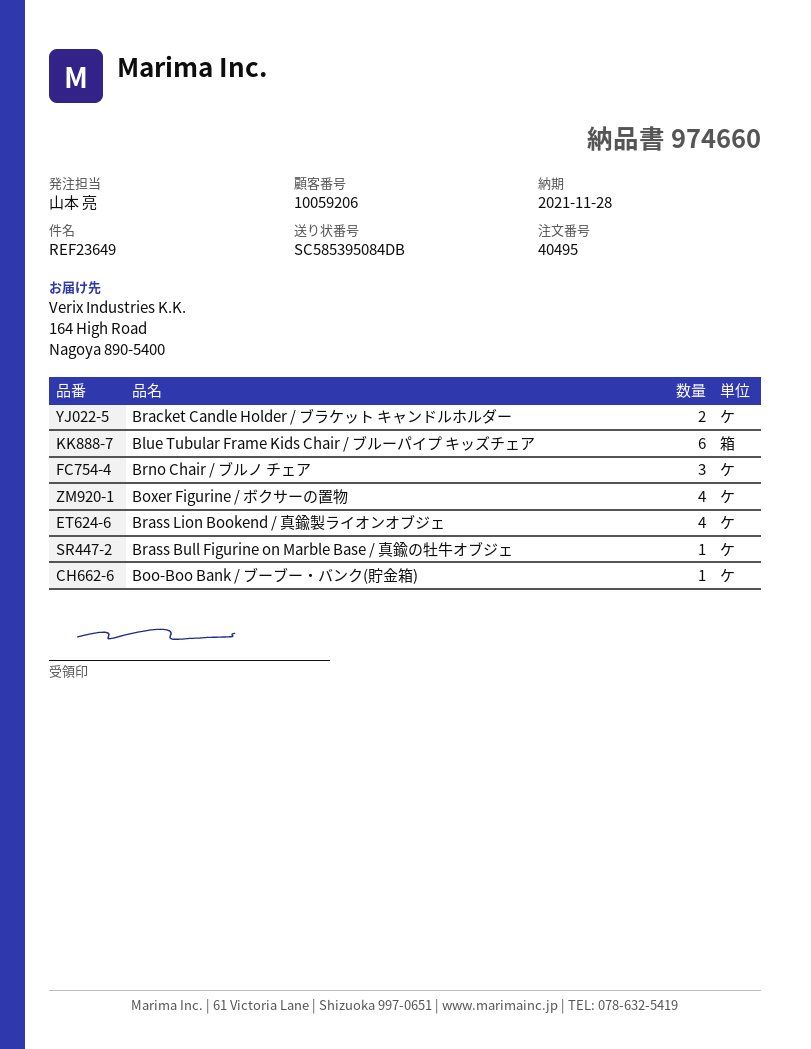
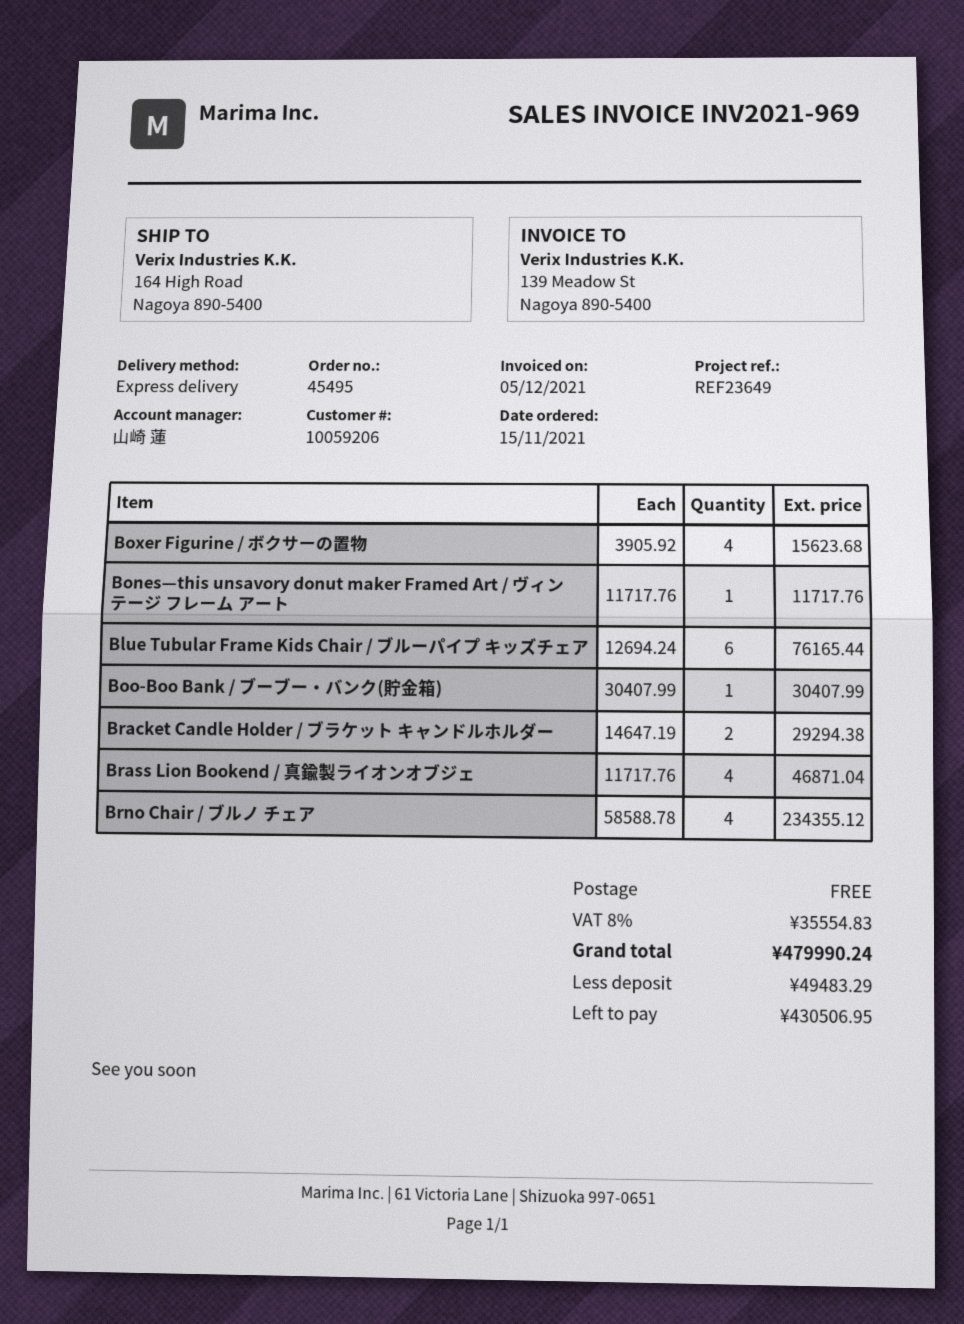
order number: 40495 -> 45495
Brno Chair / ブルノ チェア: 3 -> 4
Brass Bull Figurine on Marble Base / 真鍮の牡牛オブジェ: 1 -> none
Bones—this unsavory donut maker Framed Art / ヴィンテージ フレーム アート: none -> 1

